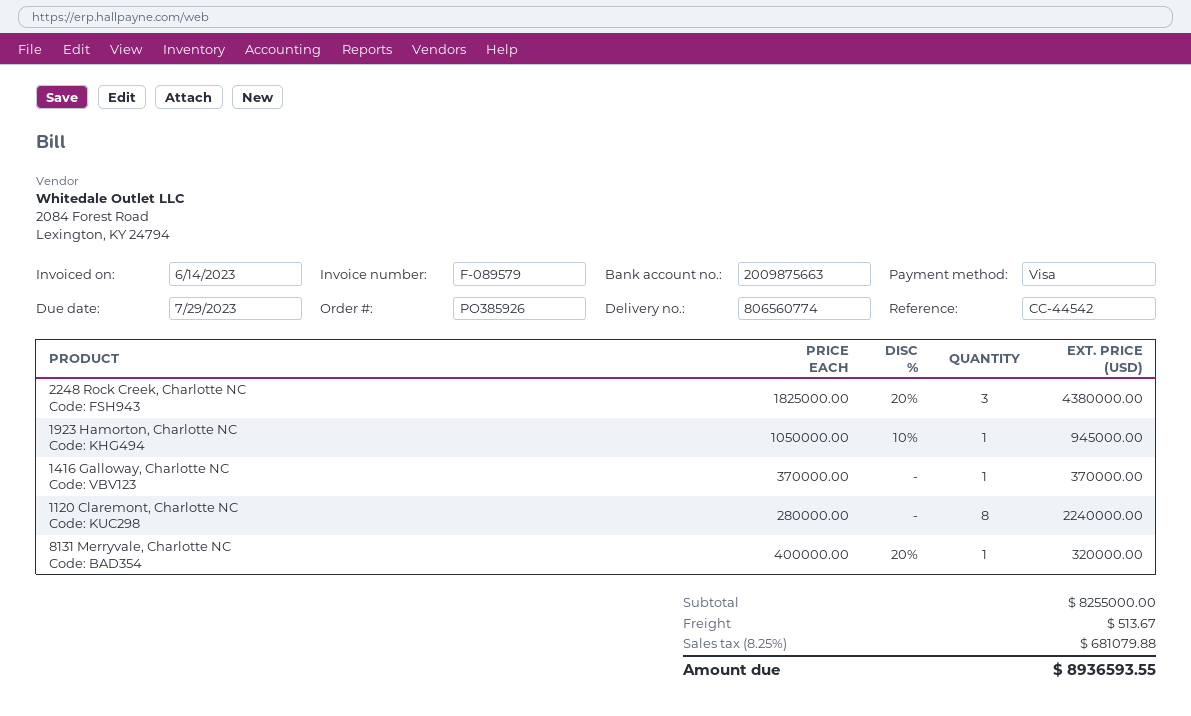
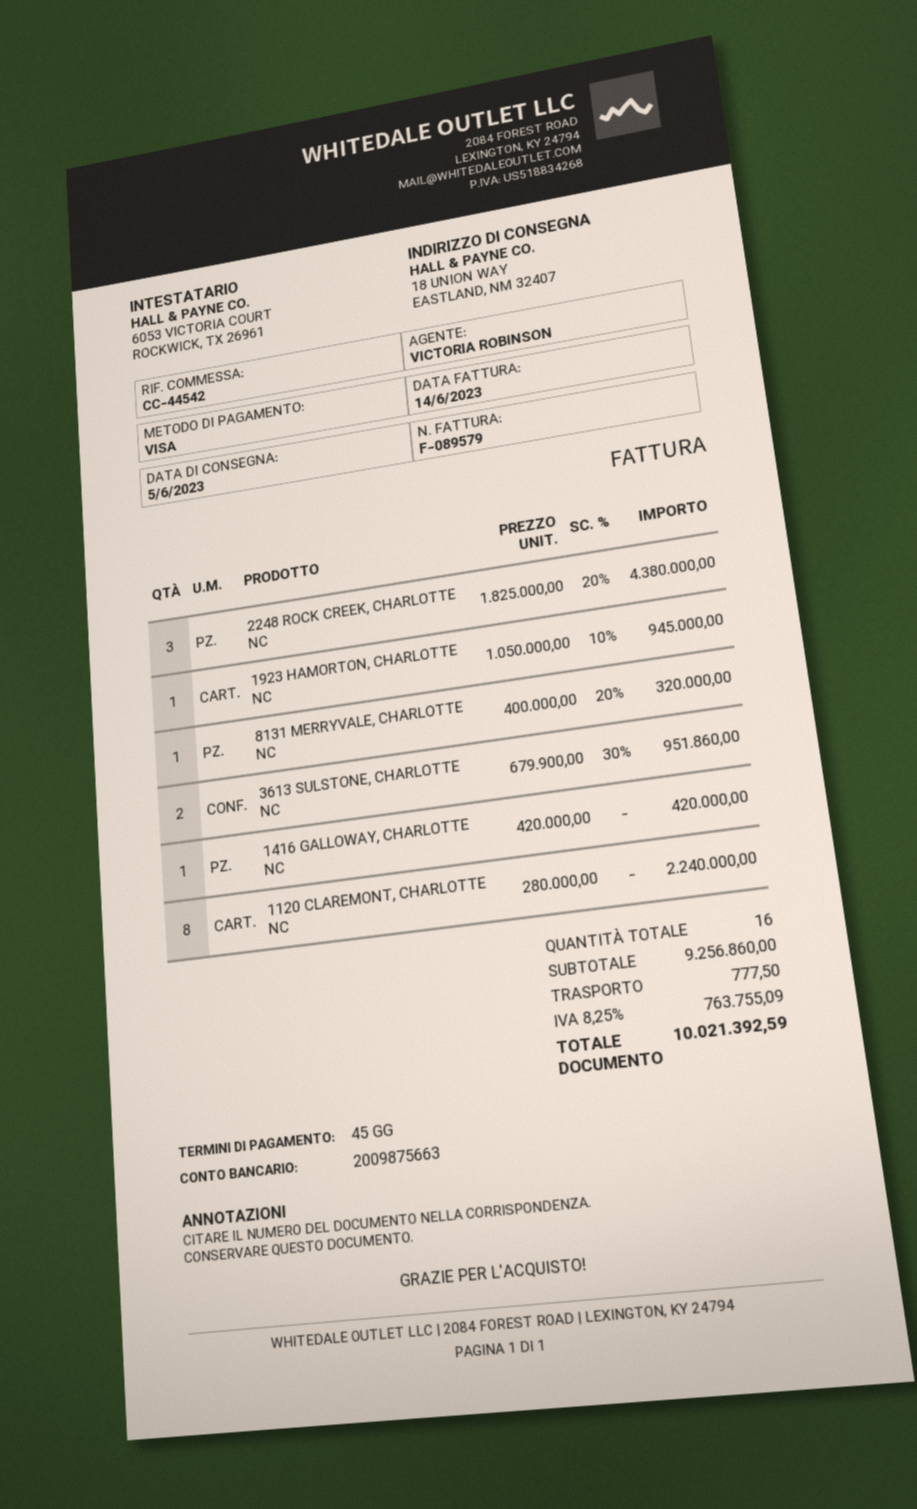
1416 Galloway, Charlotte NC: 1 x 370000.00 = 370000.00 -> 1 x 420000.00 = 420000.00
3613 SULSTONE, CHARLOTTE NC: none -> 2 x 679900.00 - 30% = 951860.00
subtotal: 8255000.00 -> 9256860.00
shipping: 513.67 -> 777.50
tax: 8.25% = 681079.88 -> 8.25% = 763755.09
total: 8936593.55 -> 10021392.59

